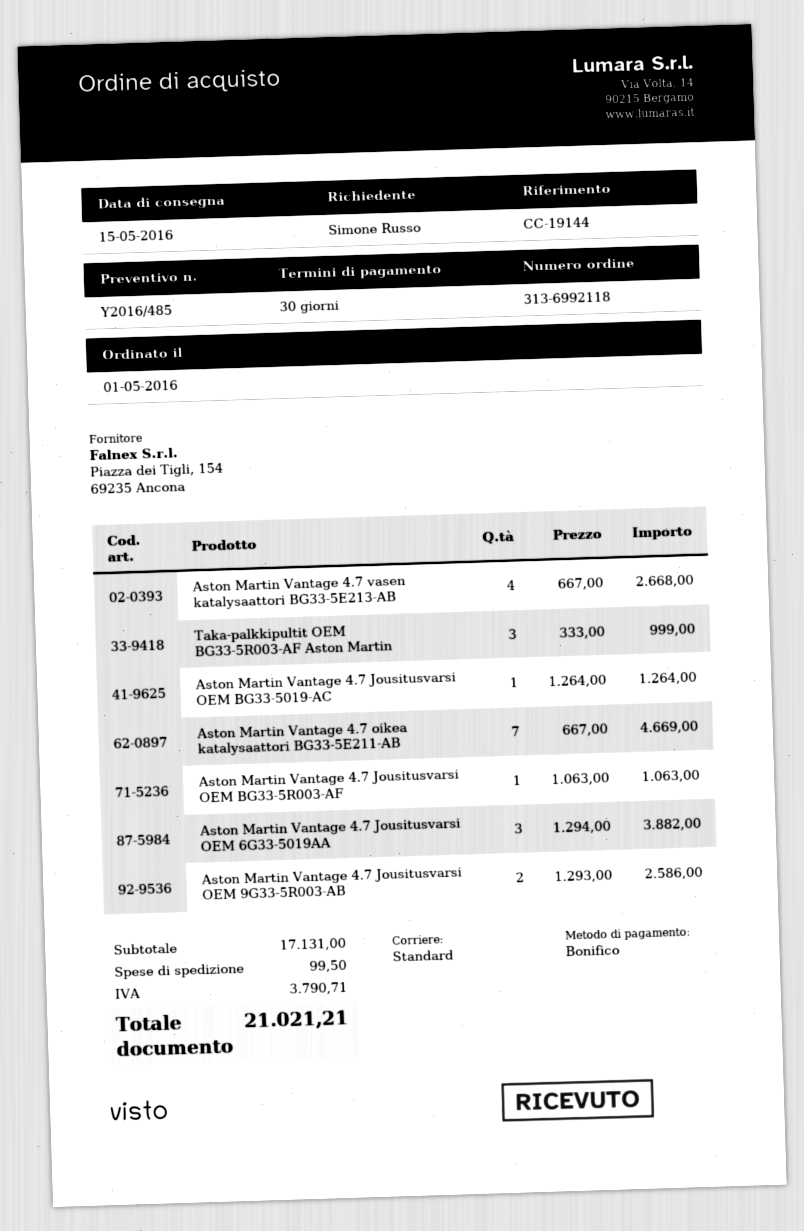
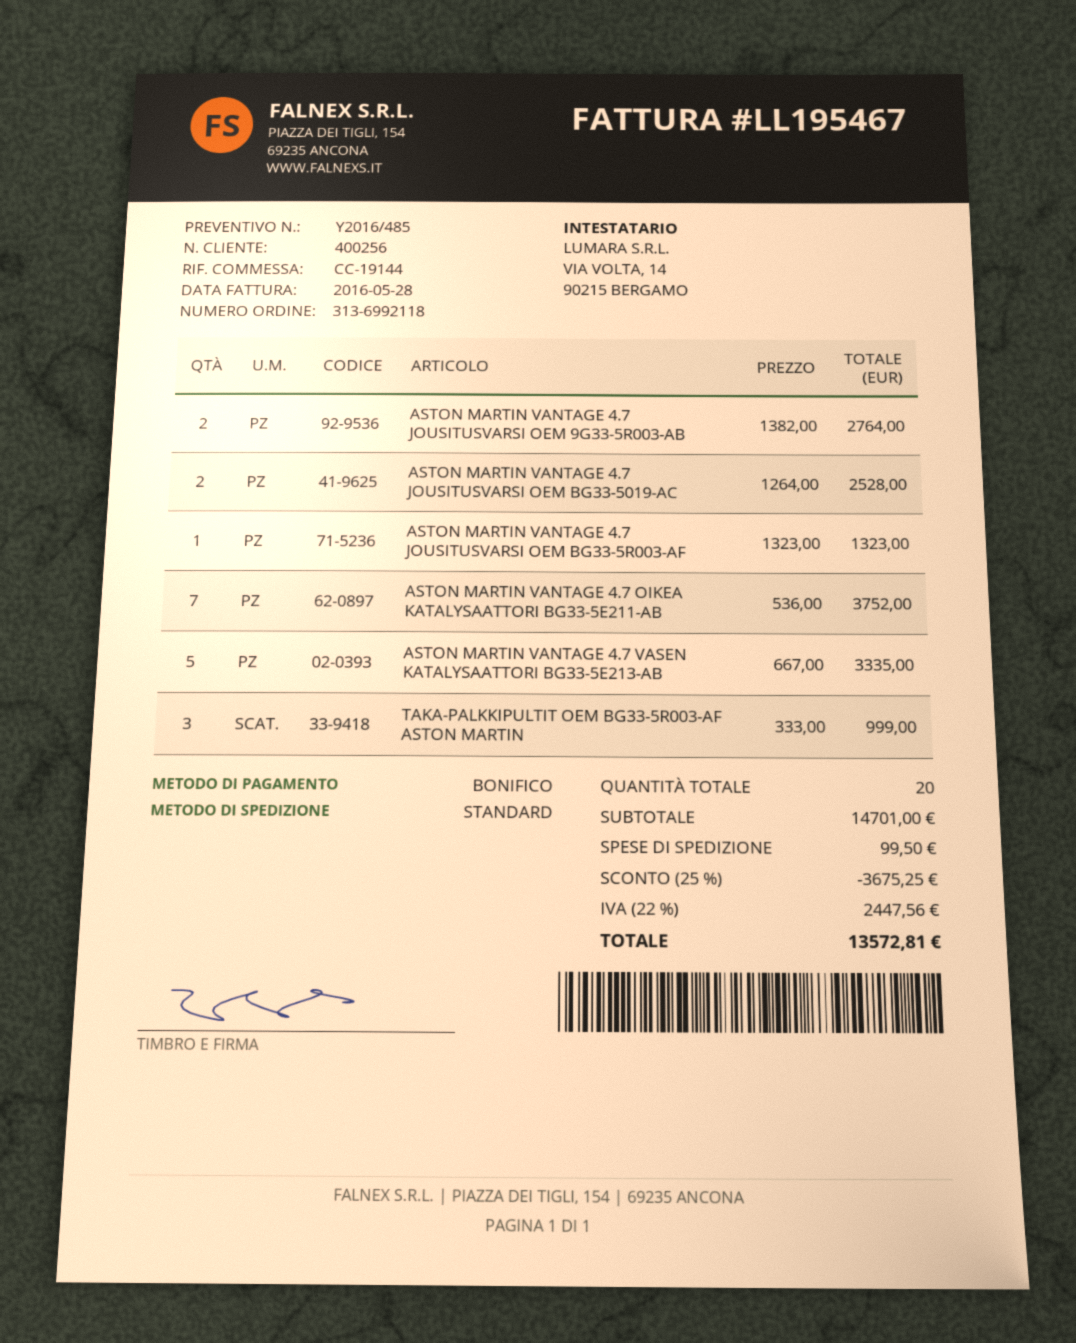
Aston Martin Vantage 4.7 vasen katalysaattori BG33-5E213-AB: 4 x 667.00 = 2668.00 -> 5 x 667.00 = 3335.00
Aston Martin Vantage 4.7 Jousitusvarsi OEM BG33-5019-AC: 1 x 1264.00 = 1264.00 -> 2 x 1264.00 = 2528.00
Aston Martin Vantage 4.7 oikea katalysaattori BG33-5E211-AB: 7 x 667.00 = 4669.00 -> 7 x 536.00 = 3752.00
Aston Martin Vantage 4.7 Jousitusvarsi OEM BG33-5R003-AF: 1 x 1063.00 = 1063.00 -> 1 x 1323.00 = 1323.00
Aston Martin Vantage 4.7 Jousitusvarsi OEM 6G33-5019AA: 3 x 1294.00 = 3882.00 -> none
Aston Martin Vantage 4.7 Jousitusvarsi OEM 9G33-5R003-AB: 2 x 1293.00 = 2586.00 -> 2 x 1382.00 = 2764.00
subtotal: 17131.00 -> 14701.00
discount: none -> 25% = 3675.25
tax: 3790.71 -> 2447.56
total: 21021.21 -> 13572.81

